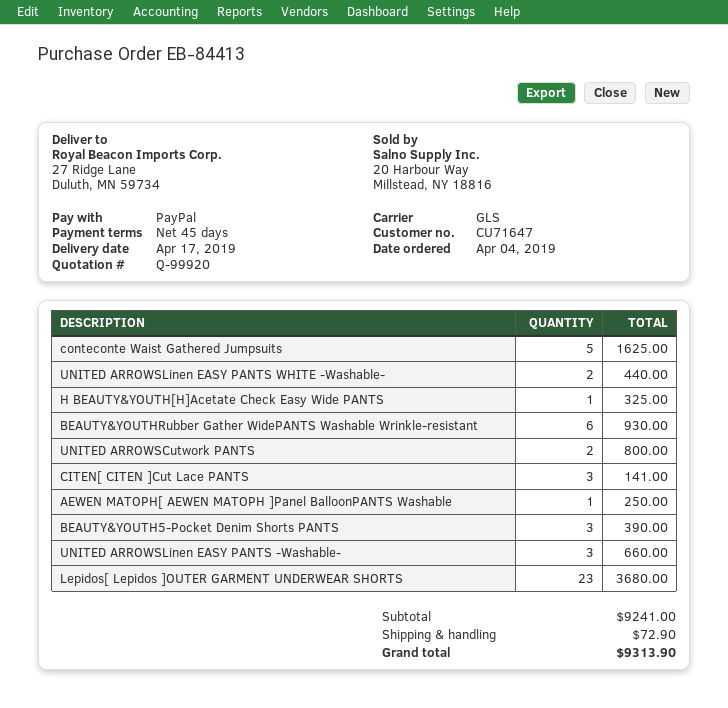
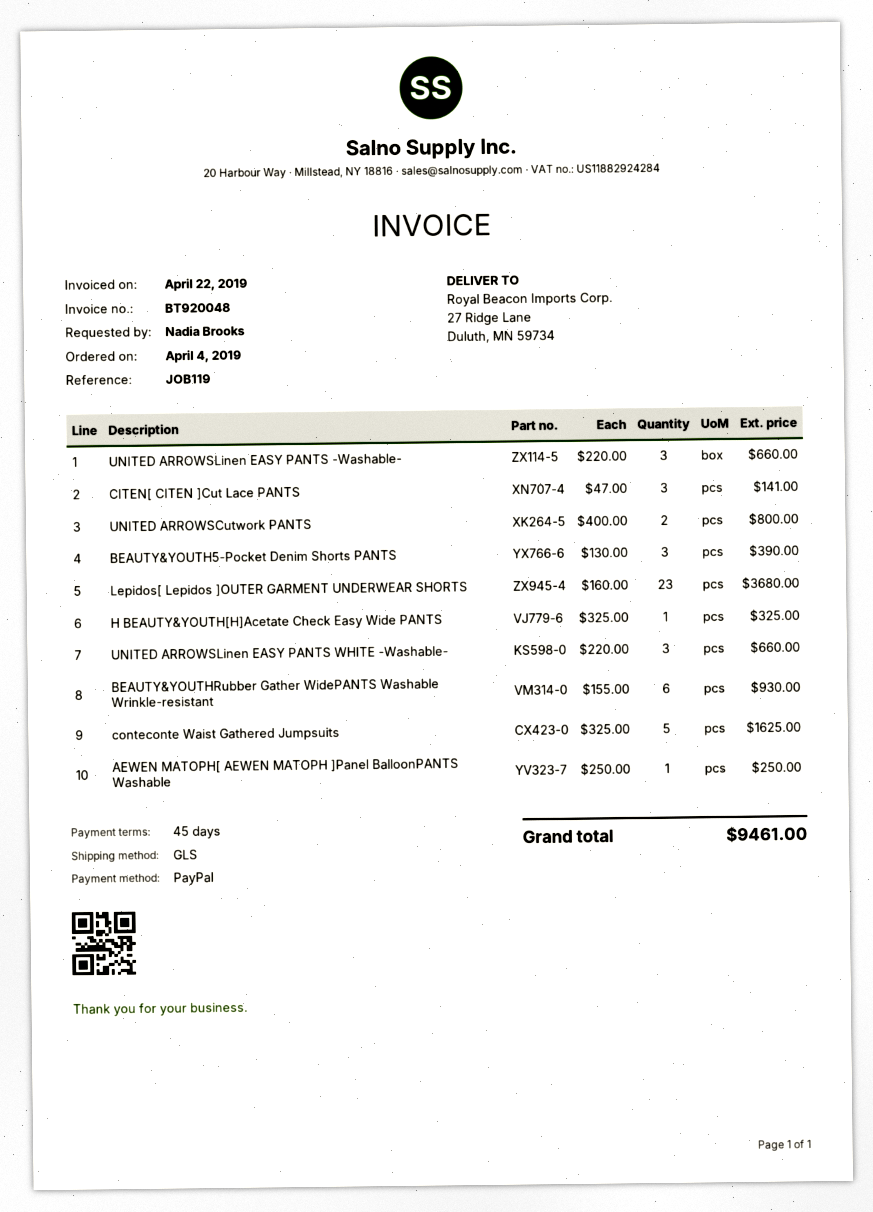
UNITED ARROWSLinen EASY PANTS WHITE -Washable-: 2 for 440.00 -> 3 for 660.00
shipping: 72.90 -> none
total: 9313.90 -> 9461.00

